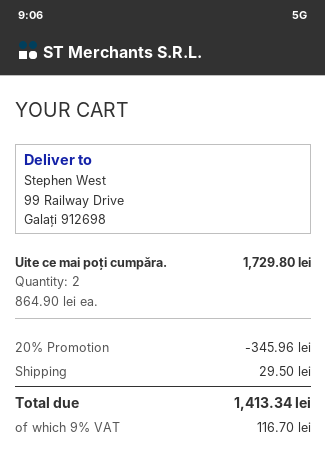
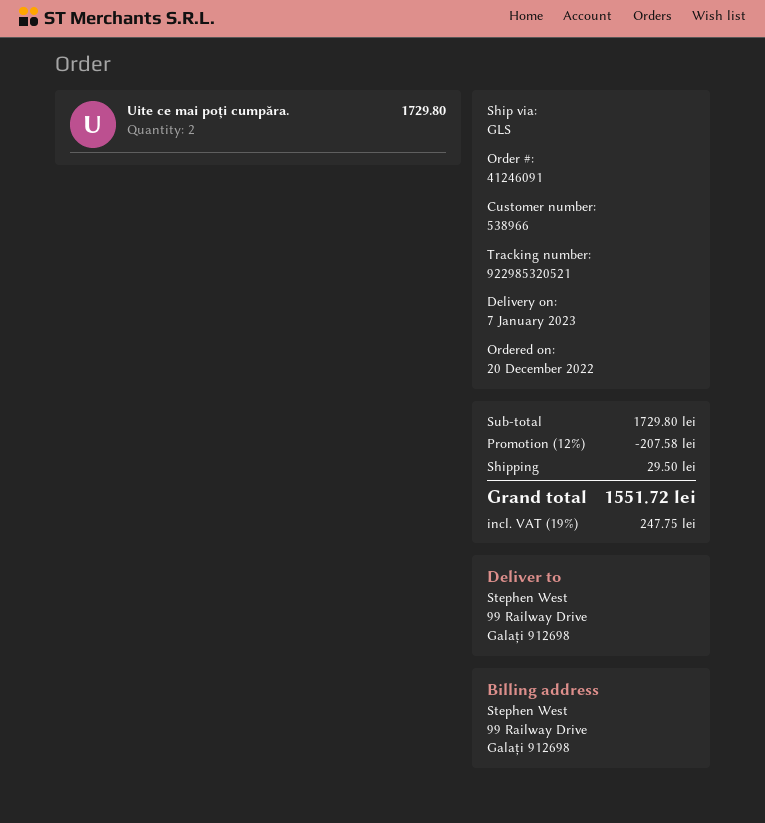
discount: 20% = 345.96 -> 12% = 207.58
tax: 9% = 116.70 -> 19% = 247.75
total: 1413.34 -> 1551.72

